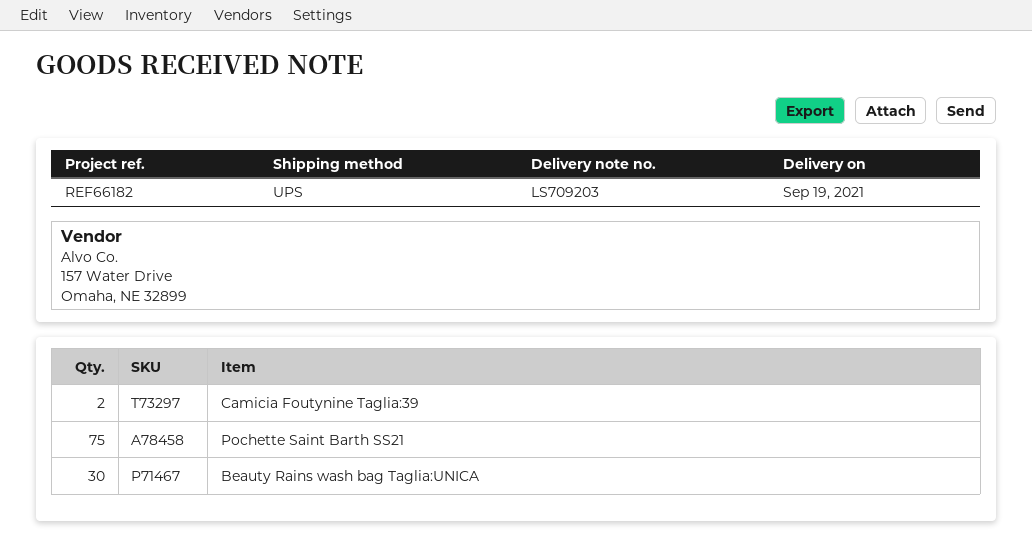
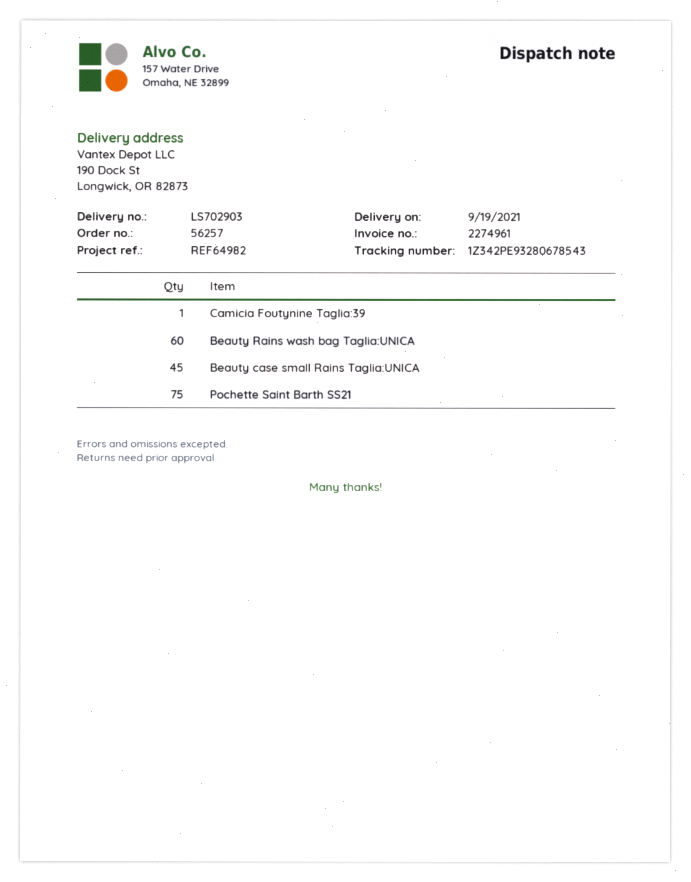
delivery note number: LS709203 -> LS702903
reference: REF66182 -> REF64982
Camicia Foutynine Taglia:39: 2 -> 1
Beauty Rains wash bag Taglia:UNICA: 30 -> 60
Beauty case small Rains Taglia:UNICA: none -> 45

